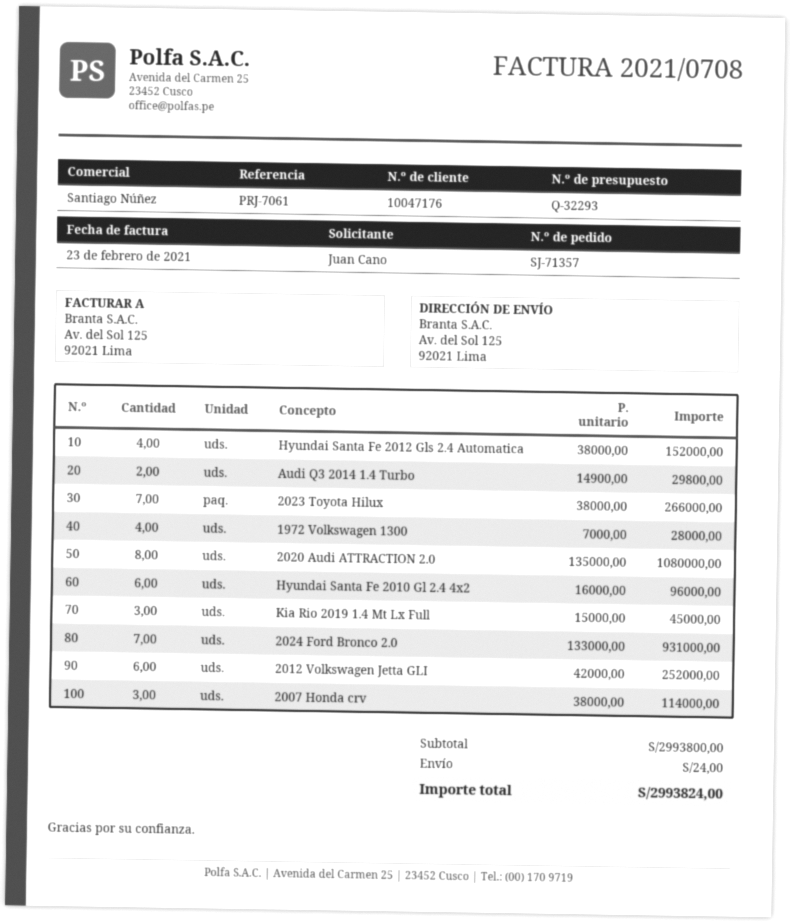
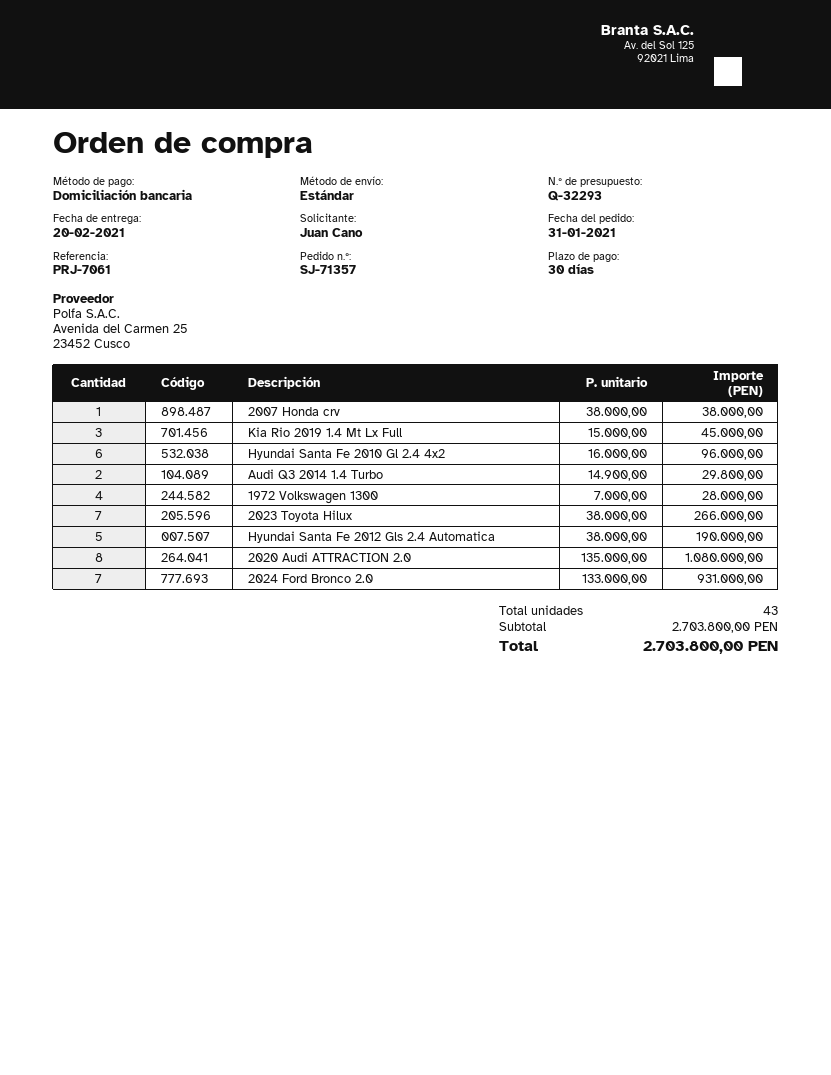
Hyundai Santa Fe 2012 Gls 2.4 Automatica: 4 x 38000.00 = 152000.00 -> 5 x 38000.00 = 190000.00
2012 Volkswagen Jetta GLI: 6 x 42000.00 = 252000.00 -> none
2007 Honda crv: 3 x 38000.00 = 114000.00 -> 1 x 38000.00 = 38000.00
subtotal: 2993800.00 -> 2703800.00
shipping: 24.00 -> none
total: 2993824.00 -> 2703800.00

